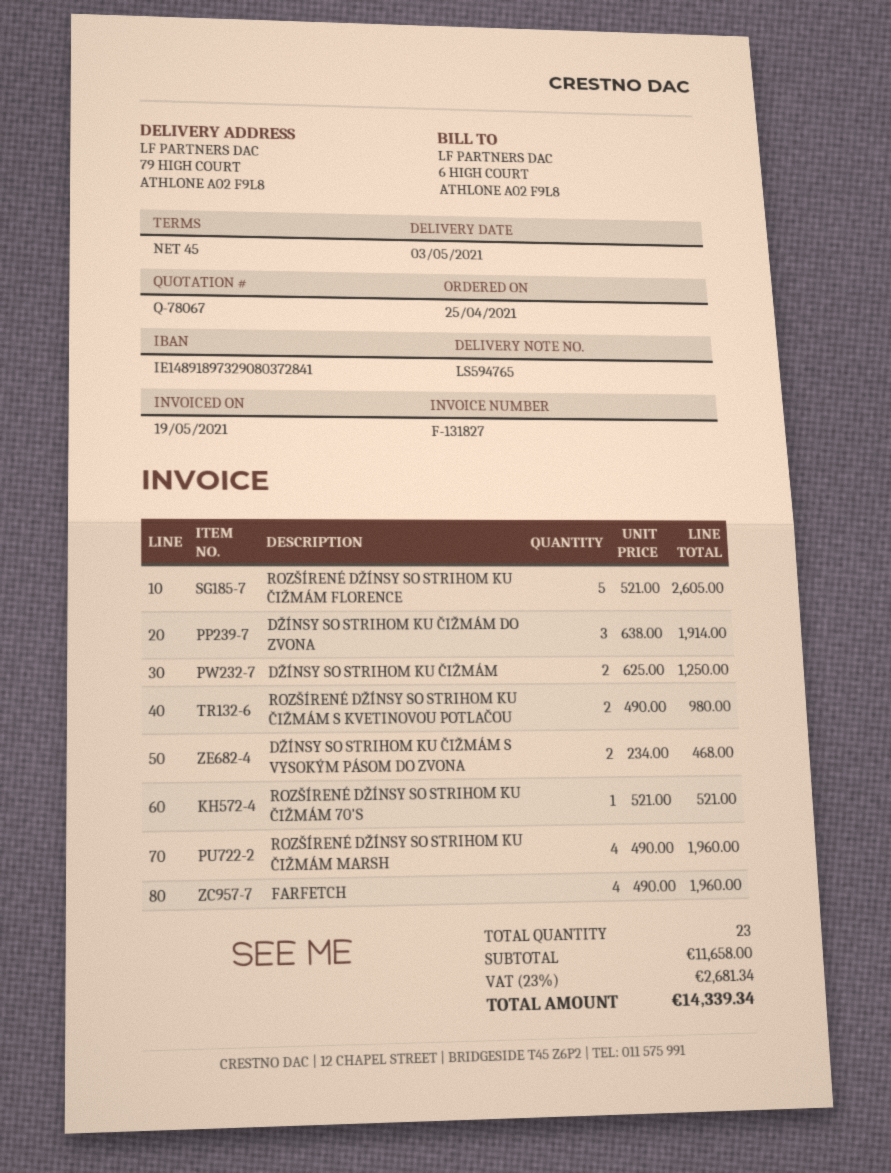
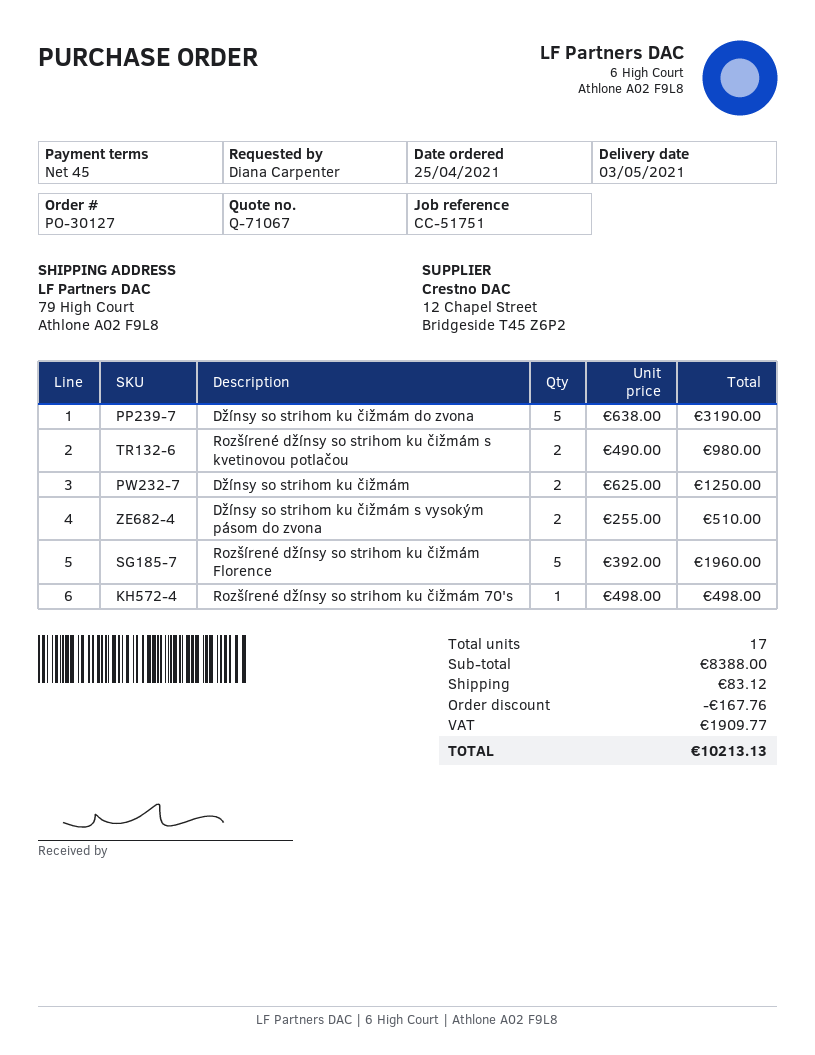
quote number: Q-78067 -> Q-71067
ROZŠÍRENÉ DŽÍNSY SO STRIHOM KU ČIŽMÁM FLORENCE: 5 x 521.00 = 2605.00 -> 5 x 392.00 = 1960.00
DŽÍNSY SO STRIHOM KU ČIŽMÁM DO ZVONA: 3 x 638.00 = 1914.00 -> 5 x 638.00 = 3190.00
DŽÍNSY SO STRIHOM KU ČIŽMÁM S VYSOKÝM PÁSOM DO ZVONA: 2 x 234.00 = 468.00 -> 2 x 255.00 = 510.00
ROZŠÍRENÉ DŽÍNSY SO STRIHOM KU ČIŽMÁM 70'S: 1 x 521.00 = 521.00 -> 1 x 498.00 = 498.00
ROZŠÍRENÉ DŽÍNSY SO STRIHOM KU ČIŽMÁM MARSH: 4 x 490.00 = 1960.00 -> none
FARFETCH: 4 x 490.00 = 1960.00 -> none
total quantity: 23 -> 17
subtotal: 11658.00 -> 8388.00
discount: none -> 167.76
shipping: none -> 83.12
tax: 2681.34 -> 1909.77
total: 14339.34 -> 10213.13

